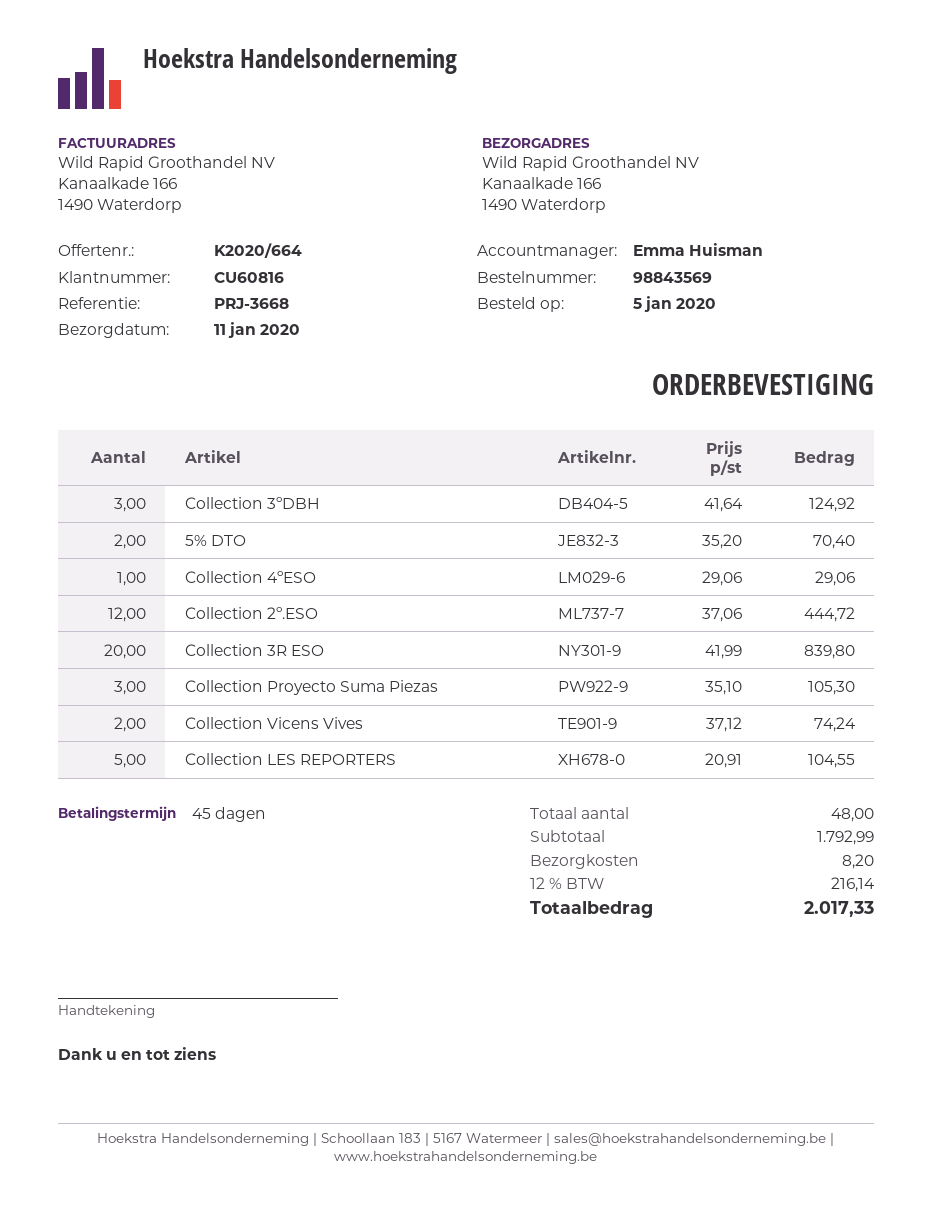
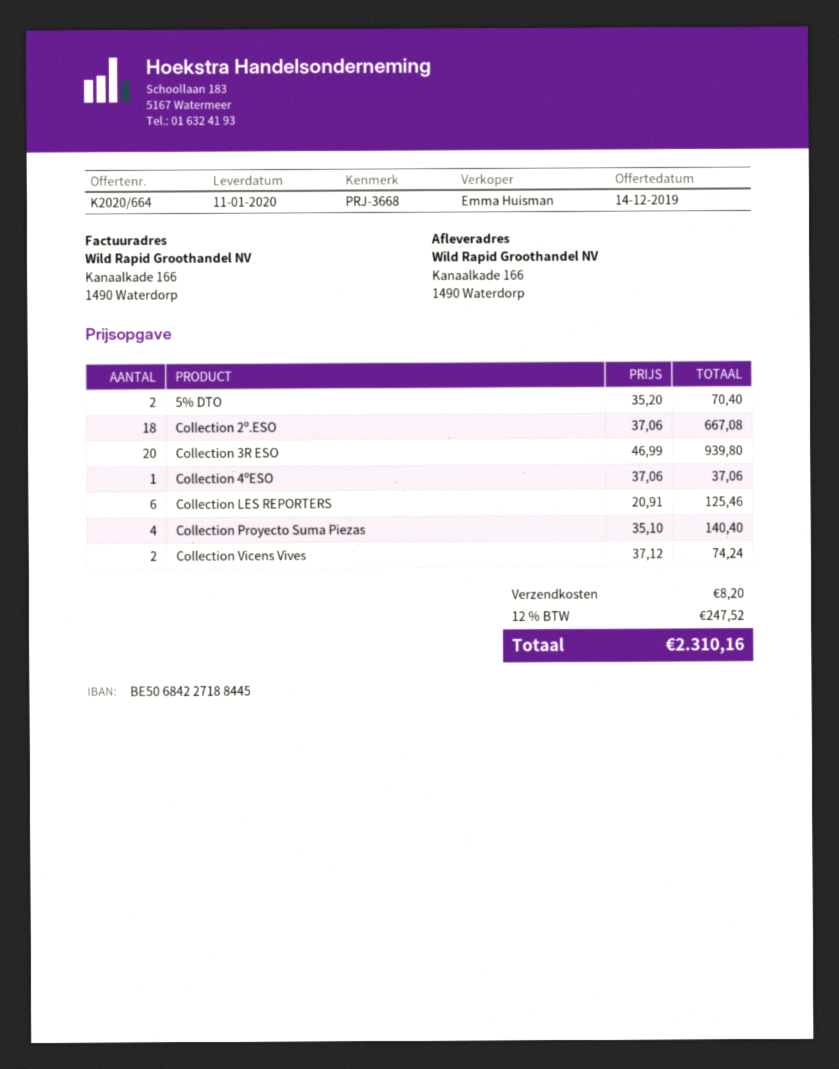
Collection 3ºDBH: 3 x 41.64 = 124.92 -> none
Collection 4ºESO: 1 x 29.06 = 29.06 -> 1 x 37.06 = 37.06
Collection 2º.ESO: 12 x 37.06 = 444.72 -> 18 x 37.06 = 667.08
Collection 3R ESO: 20 x 41.99 = 839.80 -> 20 x 46.99 = 939.80
Collection Proyecto Suma Piezas: 3 x 35.10 = 105.30 -> 4 x 35.10 = 140.40
Collection LES REPORTERS: 5 x 20.91 = 104.55 -> 6 x 20.91 = 125.46
tax: 12% = 216.14 -> 12% = 247.52
total: 2017.33 -> 2310.16

